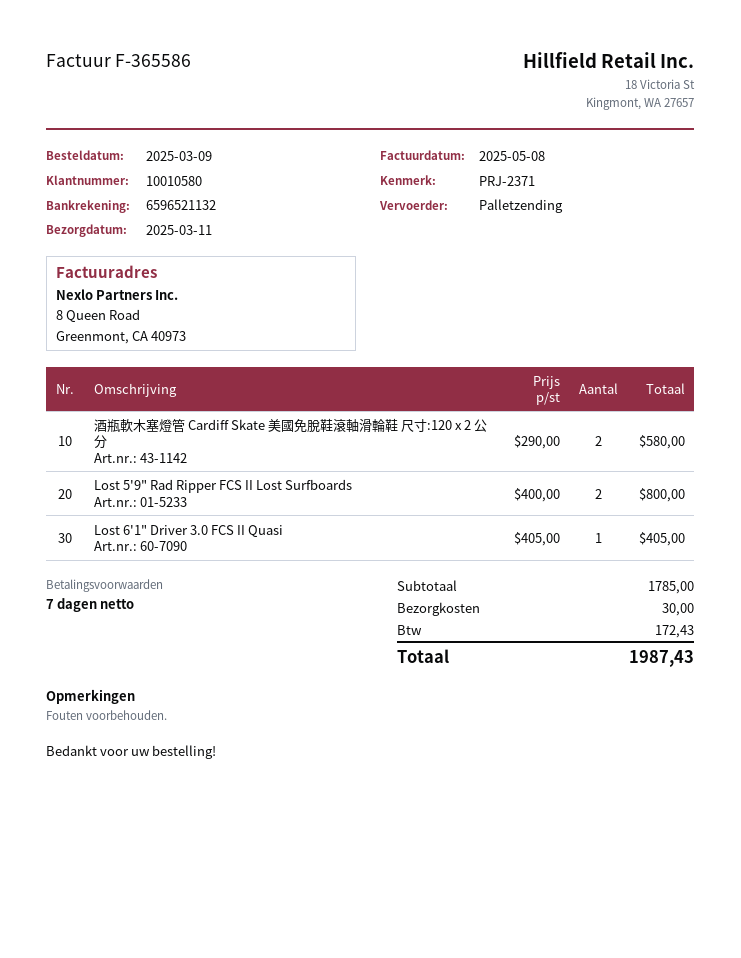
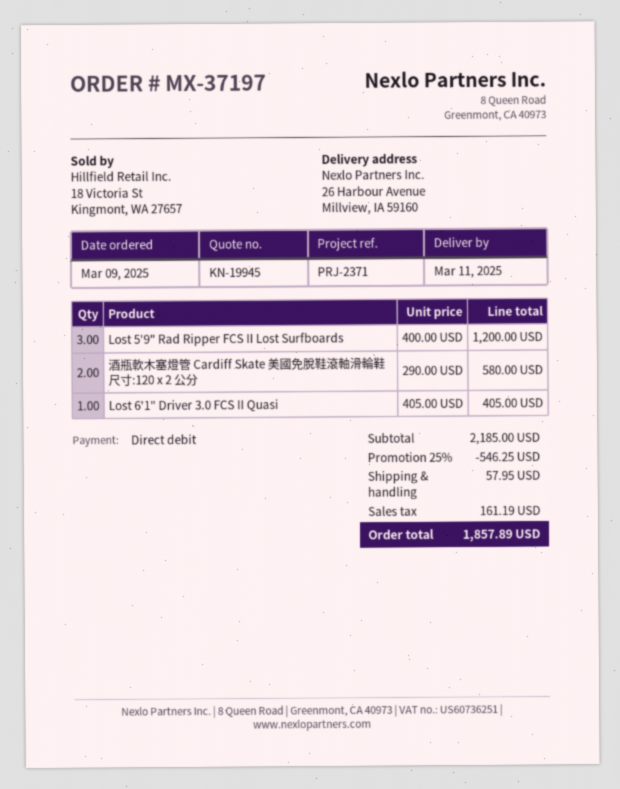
Lost 5'9" Rad Ripper FCS II Lost Surfboards: 2 x 400.00 = 800.00 -> 3 x 400.00 = 1200.00
subtotal: 1785.00 -> 2185.00
discount: none -> 25% = 546.25
shipping: 30.00 -> 57.95
tax: 172.43 -> 161.19
total: 1987.43 -> 1857.89

